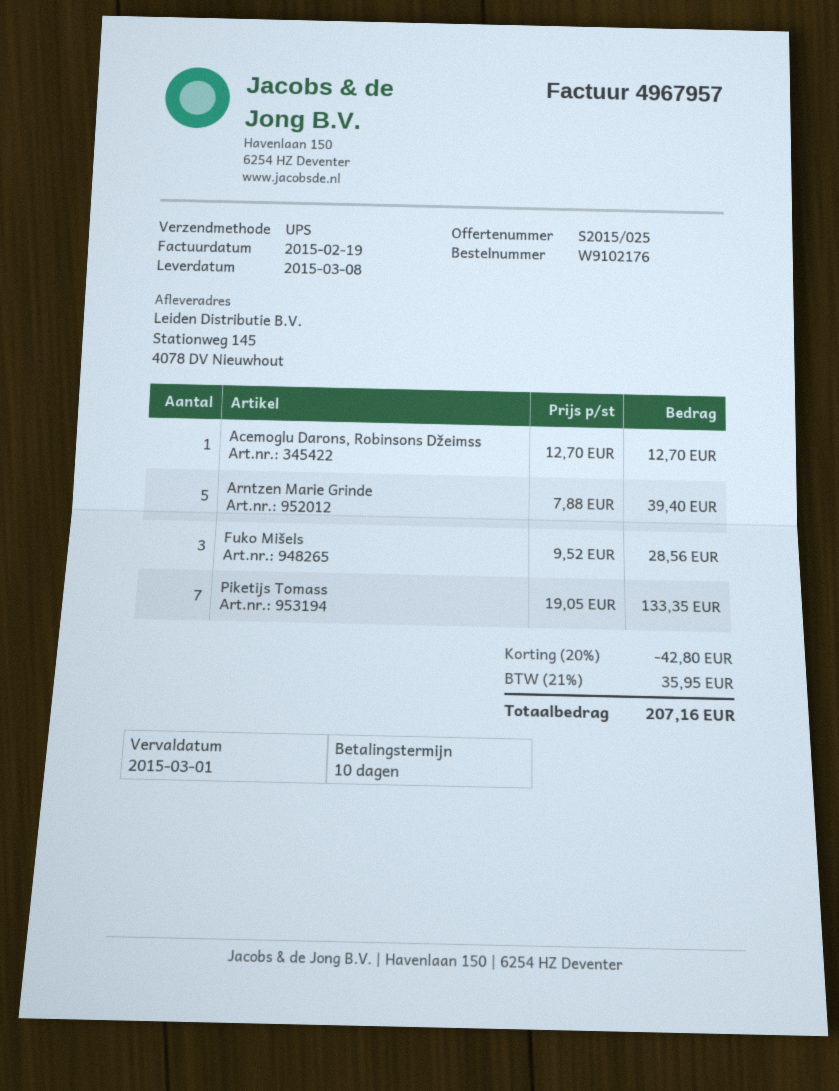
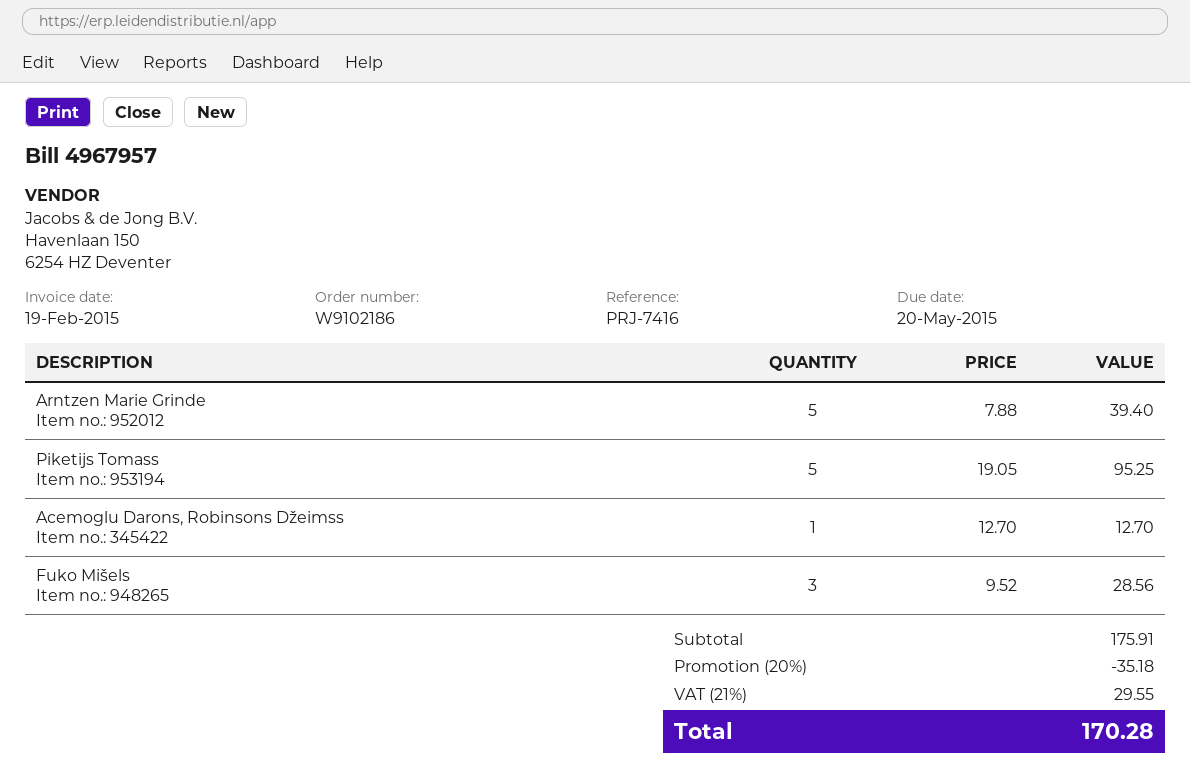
order number: W9102176 -> W9102186
due date: 2015-03-01 -> 2015-05-20
Piketijs Tomass: 7 x 19.05 = 133.35 -> 5 x 19.05 = 95.25
discount: 20% = 42.80 -> 20% = 35.18
tax: 21% = 35.95 -> 21% = 29.55
total: 207.16 -> 170.28

